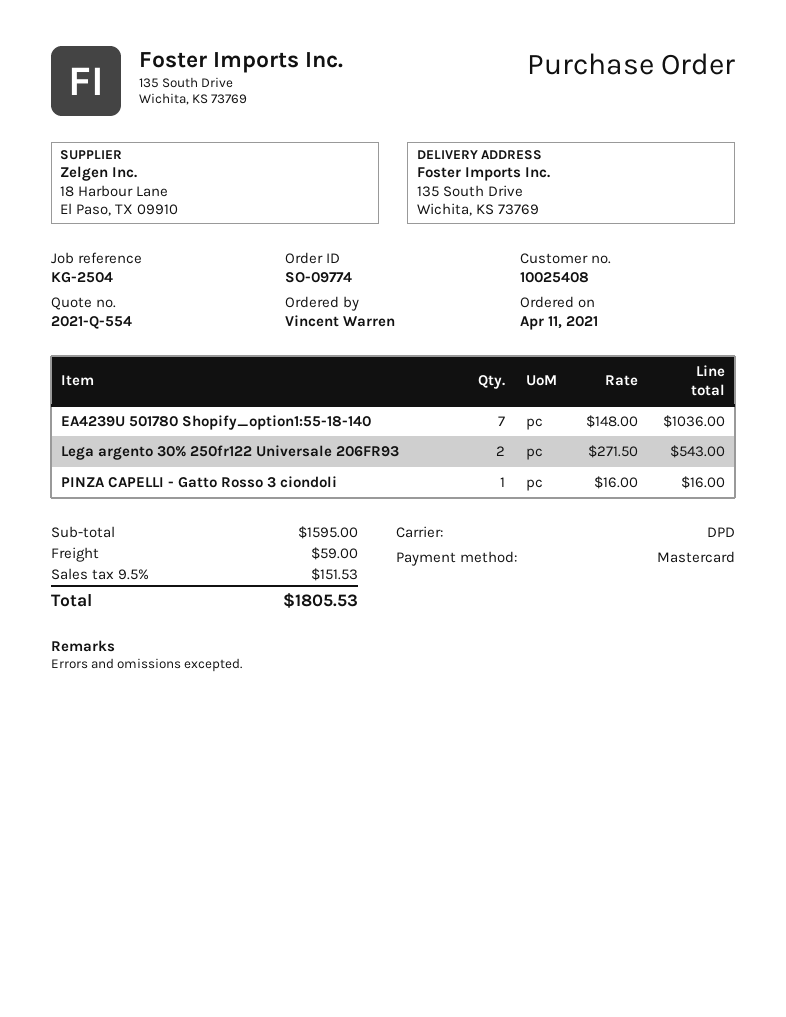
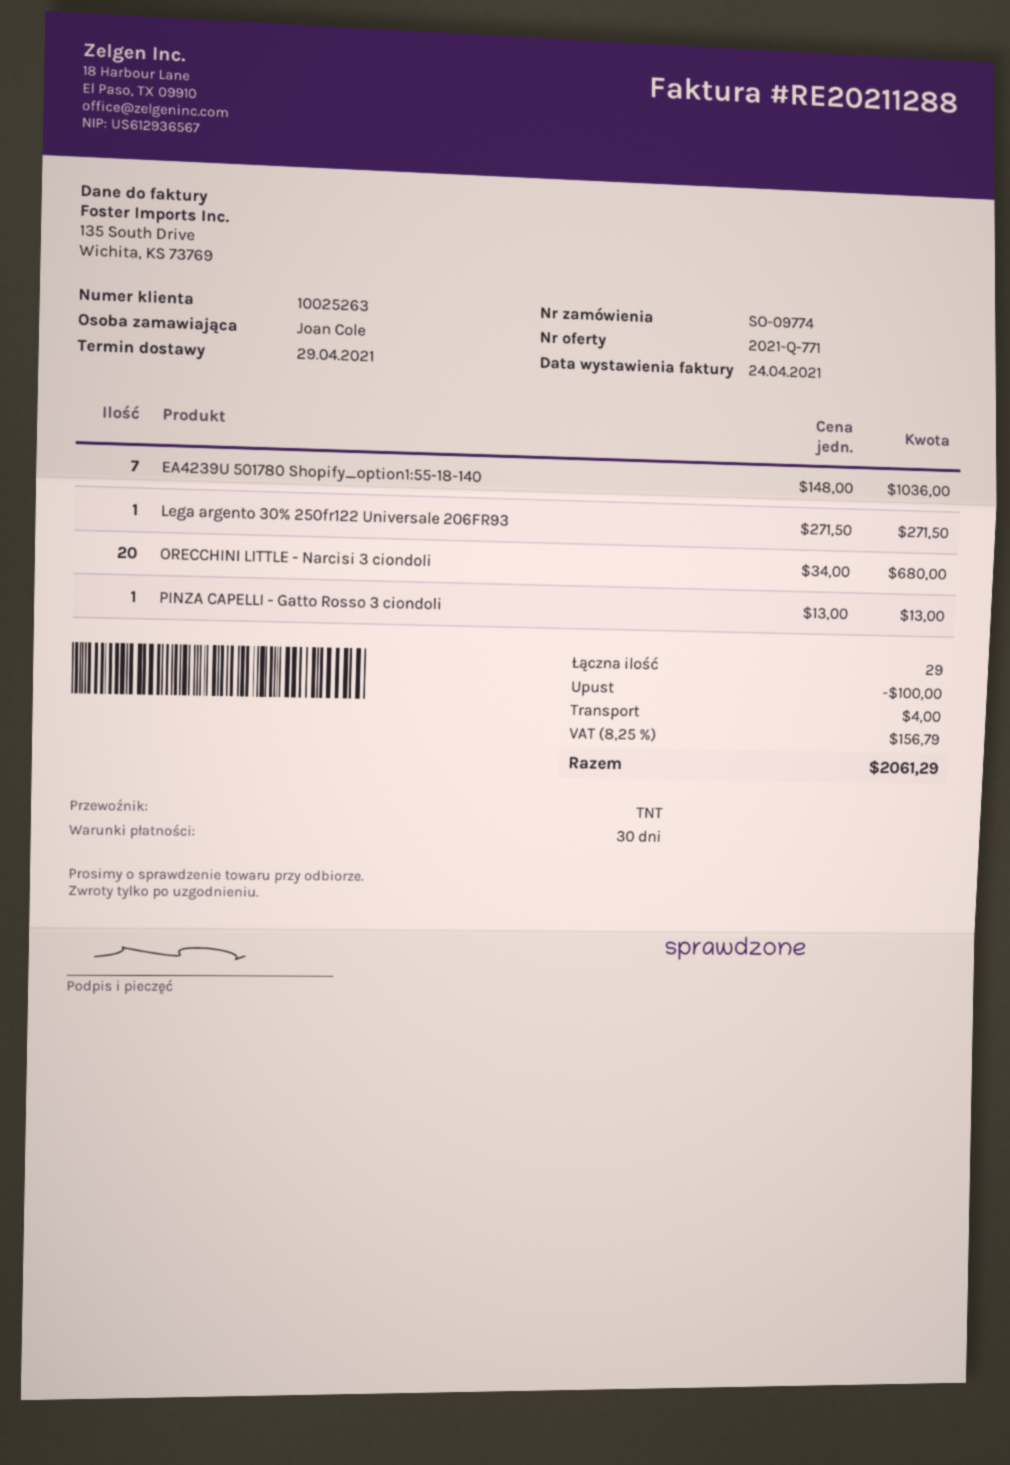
quote number: 2021-Q-554 -> 2021-Q-771
customer number: 10025408 -> 10025263
ordered by: Vincent Warren -> Joan Cole
shipping method: DPD -> TNT
Lega argento 30% 250fr122 Universale 206FR93: 2 x 271.50 = 543.00 -> 1 x 271.50 = 271.50
PINZA CAPELLI - Gatto Rosso 3 ciondoli: 1 x 16.00 = 16.00 -> 1 x 13.00 = 13.00
ORECCHINI LITTLE - Narcisi 3 ciondoli: none -> 20 x 34.00 = 680.00
discount: none -> 100.00
shipping: 59.00 -> 4.00
tax: 9.5% = 151.53 -> 8.25% = 156.79
total: 1805.53 -> 2061.29

